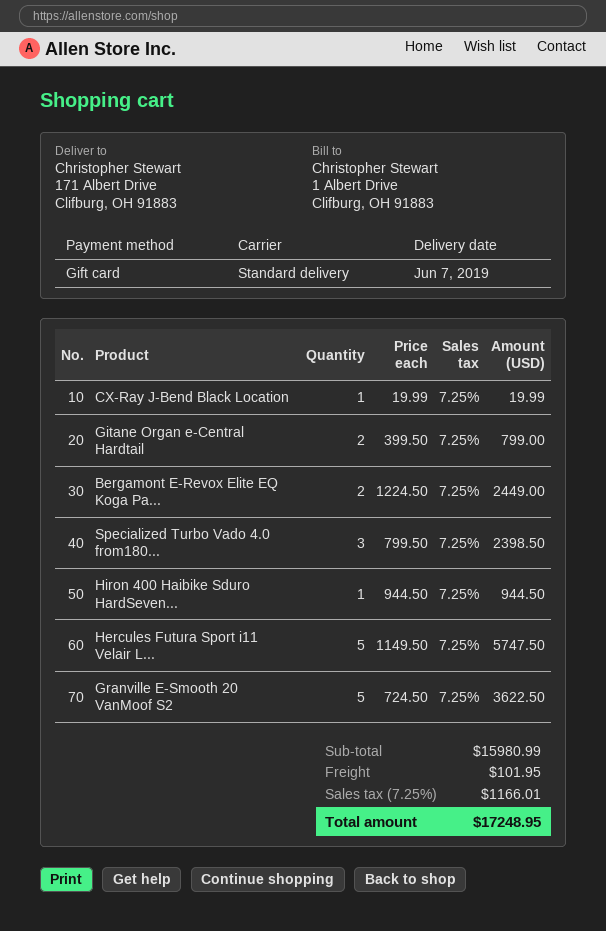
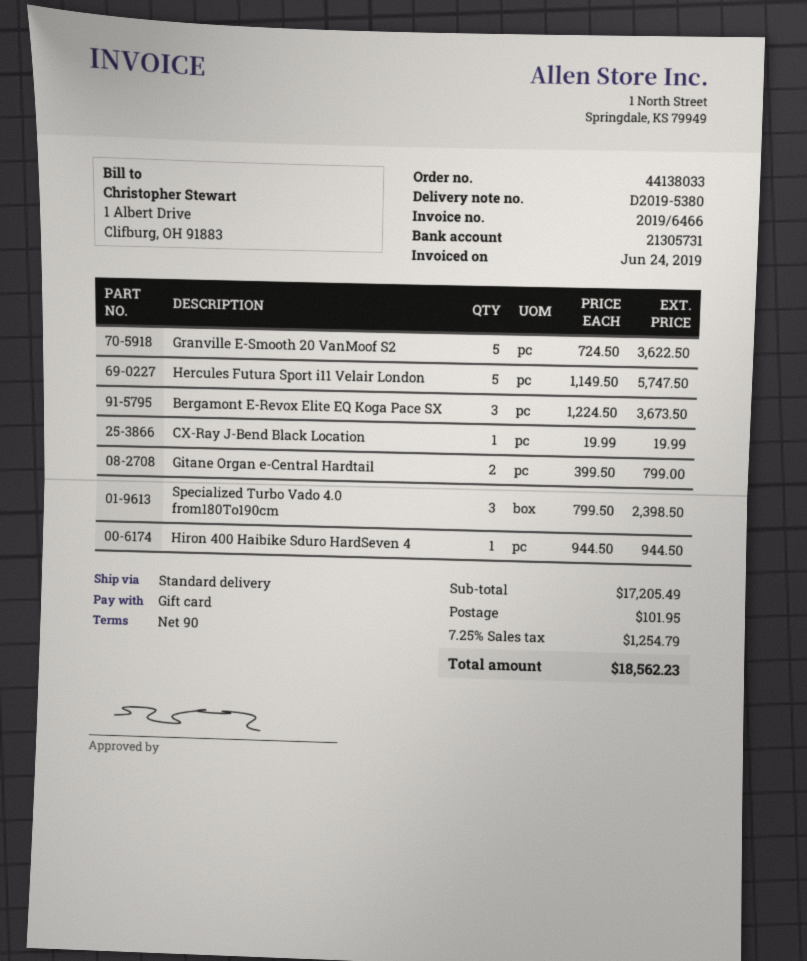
Bergamont E-Revox Elite EQ Koga Pa...: 2 x 1224.50 = 2449.00 -> 3 x 1224.50 = 3673.50
subtotal: 15980.99 -> 17205.49
tax: 7.25% = 1166.01 -> 7.25% = 1254.79
total: 17248.95 -> 18562.23

